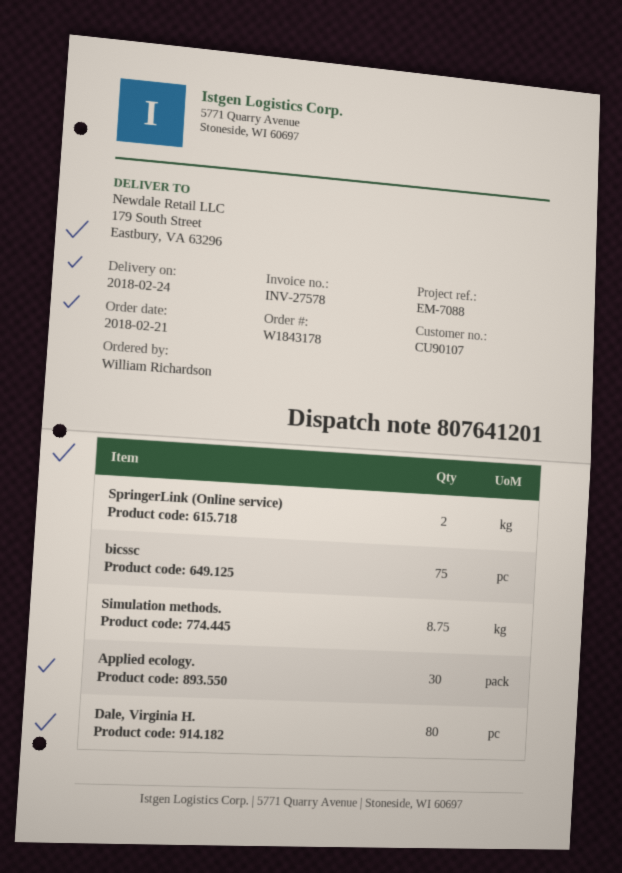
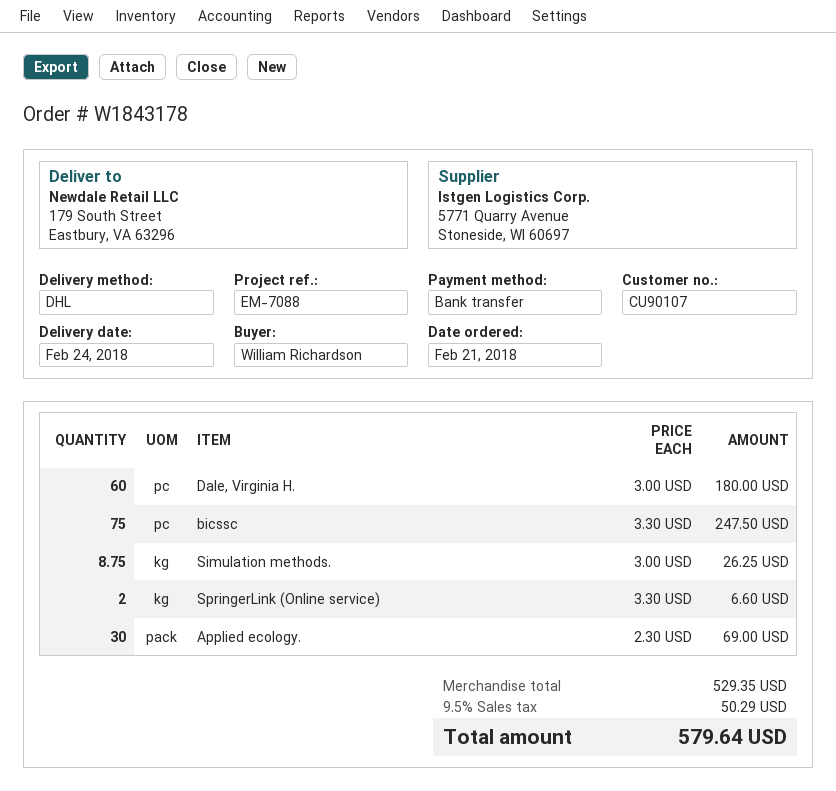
Dale, Virginia H.: 80 -> 60

